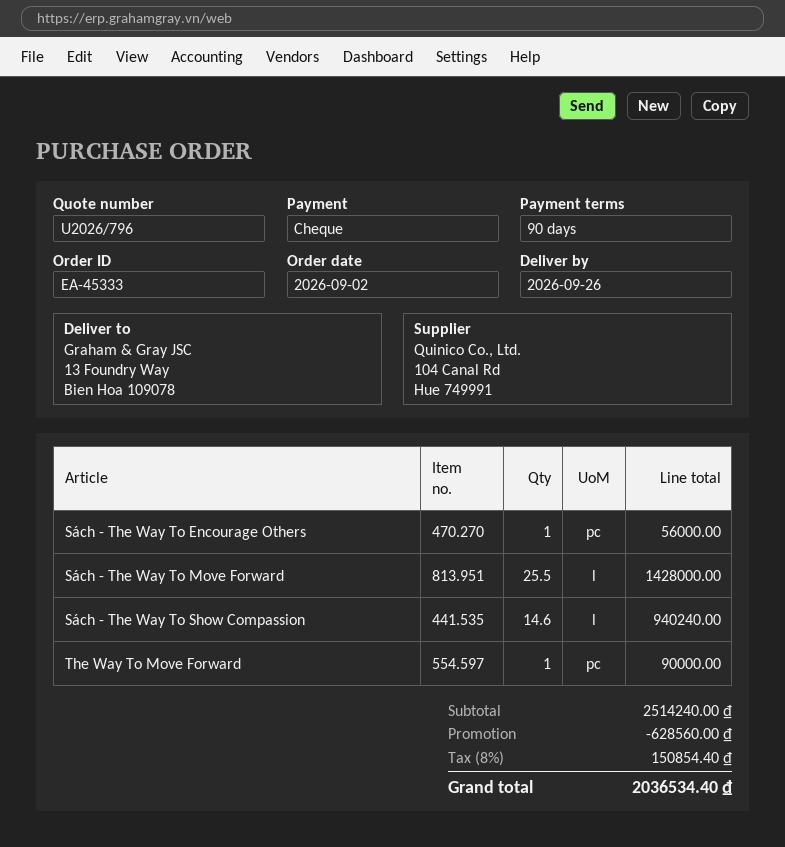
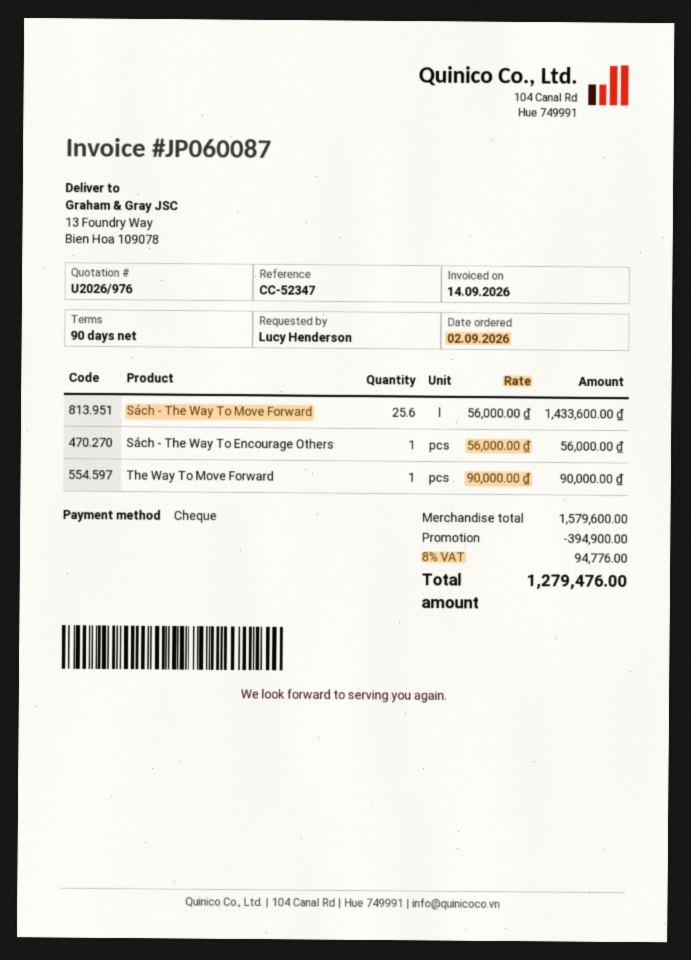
quote number: U2026/796 -> U2026/976
Sách - The Way To Move Forward: 25.5 for 1428000.00 -> 25.6 for 1433600.00
Sách - The Way To Show Compassion: 14.6 for 940240.00 -> none
subtotal: 2514240.00 -> 1579600.00
discount: 628560.00 -> 394900.00
tax: 8% = 150854.40 -> 8% = 94776.00
total: 2036534.40 -> 1279476.00

